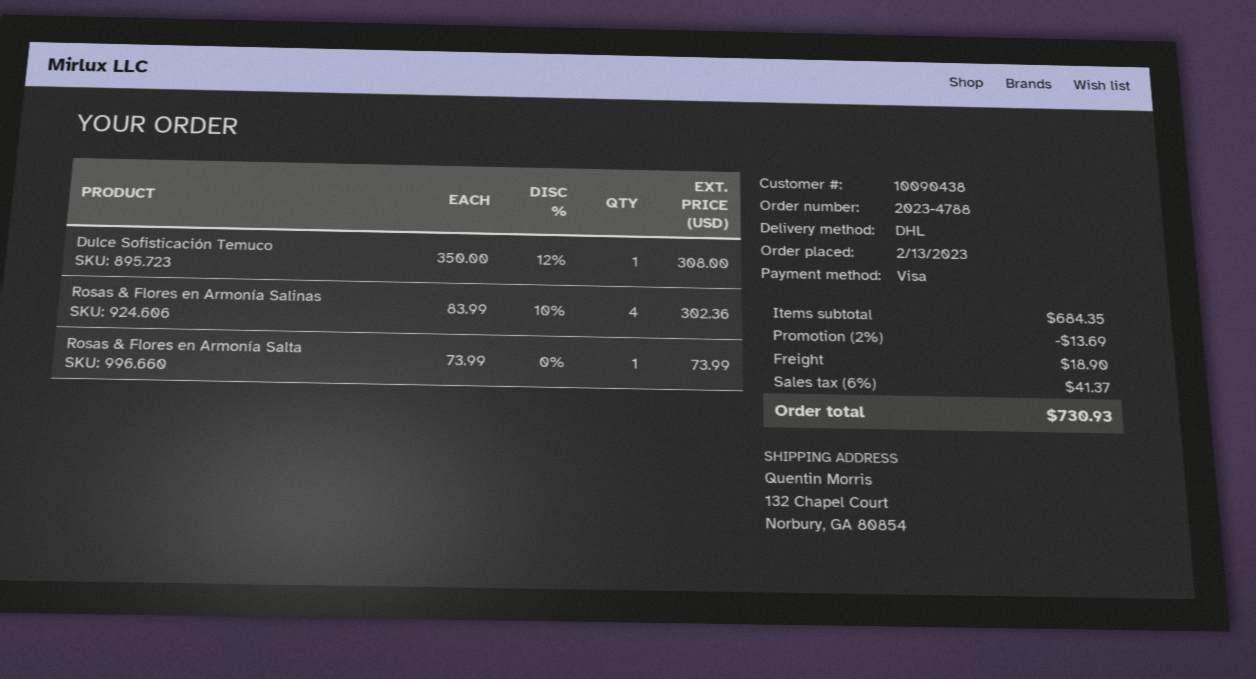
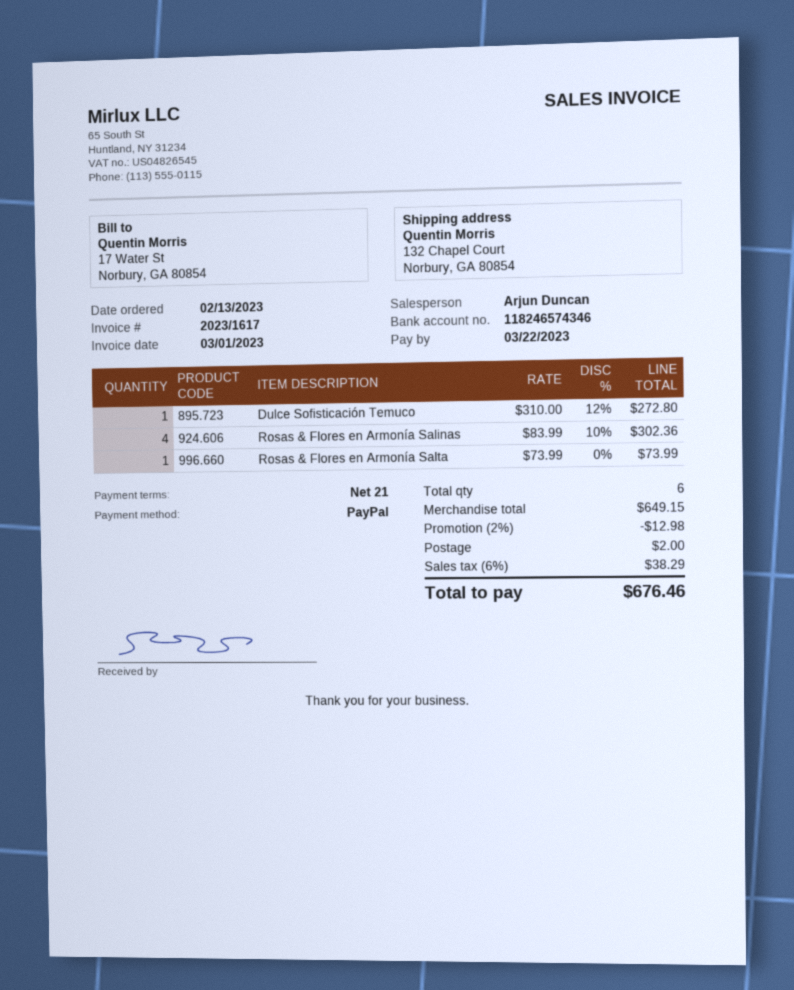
payment method: Visa -> PayPal
Dulce Sofisticación Temuco: 1 x 350.00 - 12% = 308.00 -> 1 x 310.00 - 12% = 272.80
subtotal: 684.35 -> 649.15
discount: 2% = 13.69 -> 2% = 12.98
shipping: 18.90 -> 2.00
tax: 6% = 41.37 -> 6% = 38.29
total: 730.93 -> 676.46

